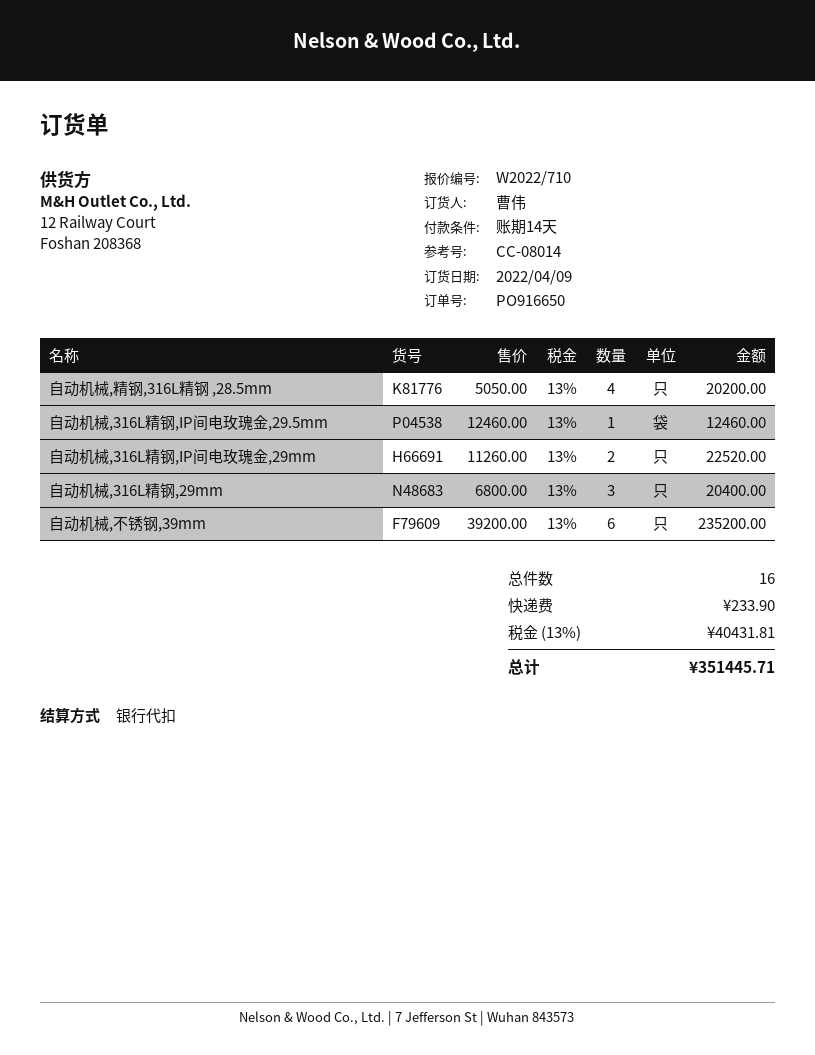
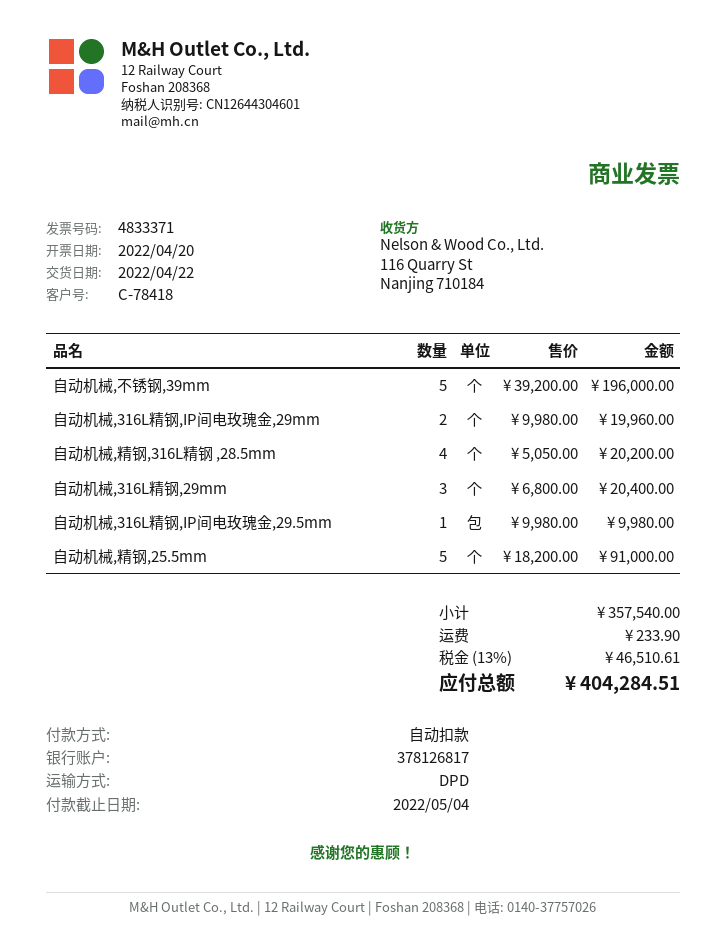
自动机械,316L精钢,IP间电玫瑰金,29.5mm: 1 x 12460.00 = 12460.00 -> 1 x 9980.00 = 9980.00
自动机械,316L精钢,IP间电玫瑰金,29mm: 2 x 11260.00 = 22520.00 -> 2 x 9980.00 = 19960.00
自动机械,不锈钢,39mm: 6 x 39200.00 = 235200.00 -> 5 x 39200.00 = 196000.00
自动机械,精钢,25.5mm: none -> 5 x 18200.00 = 91000.00
tax: 13% = 40431.81 -> 13% = 46510.61
total: 351445.71 -> 404284.51

